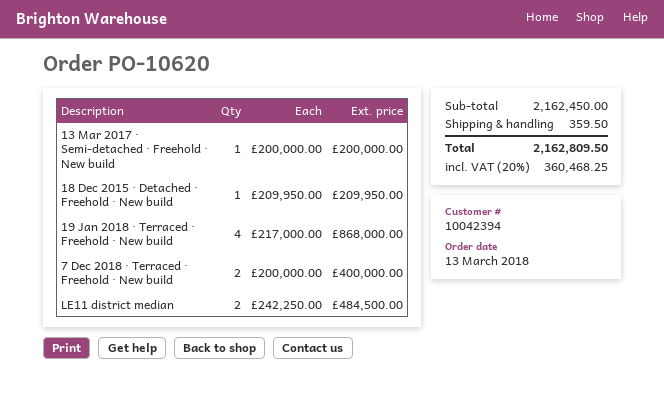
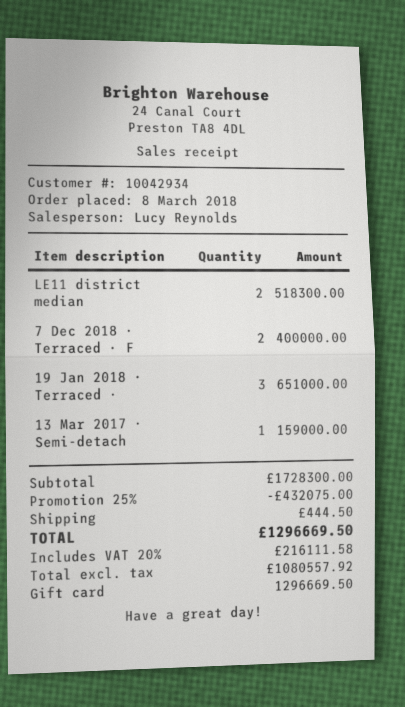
order date: 2018-03-13 -> 2018-03-08
customer number: 10042394 -> 10042934
13 Mar 2017 · Semi-detached · Freehold · New build: 1 for 200000.00 -> 1 for 159000.00
18 Dec 2015 · Detached · Freehold · New build: 1 for 209950.00 -> none
19 Jan 2018 · Terraced · Freehold · New build: 4 for 868000.00 -> 3 for 651000.00
LE11 district median: 2 for 484500.00 -> 2 for 518300.00
subtotal: 2162450.00 -> 1728300.00
discount: none -> 25% = 432075.00
shipping: 359.50 -> 444.50
tax: 20% = 360468.25 -> 20% = 216111.58
total: 2162809.50 -> 1296669.50

